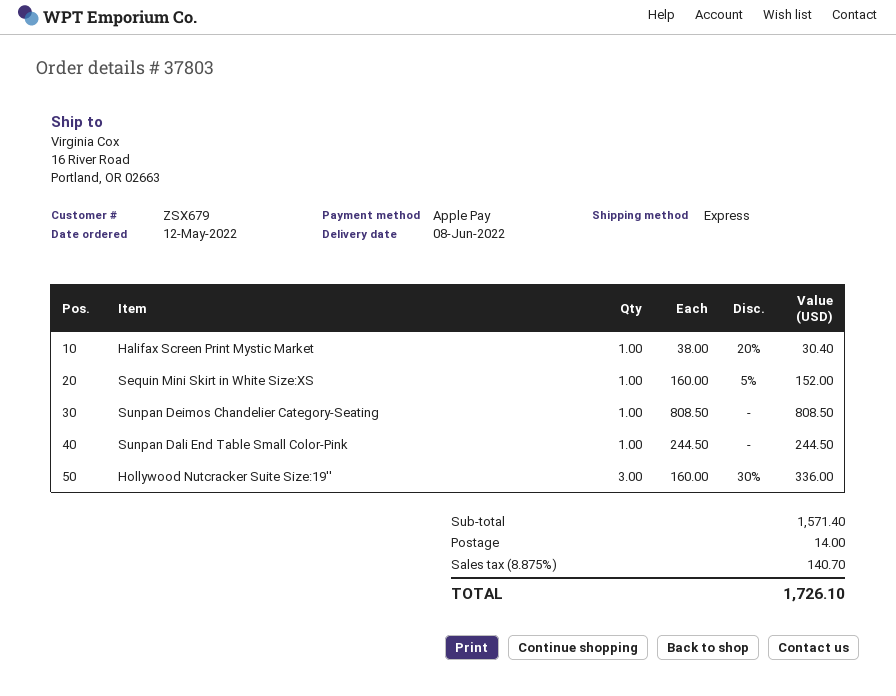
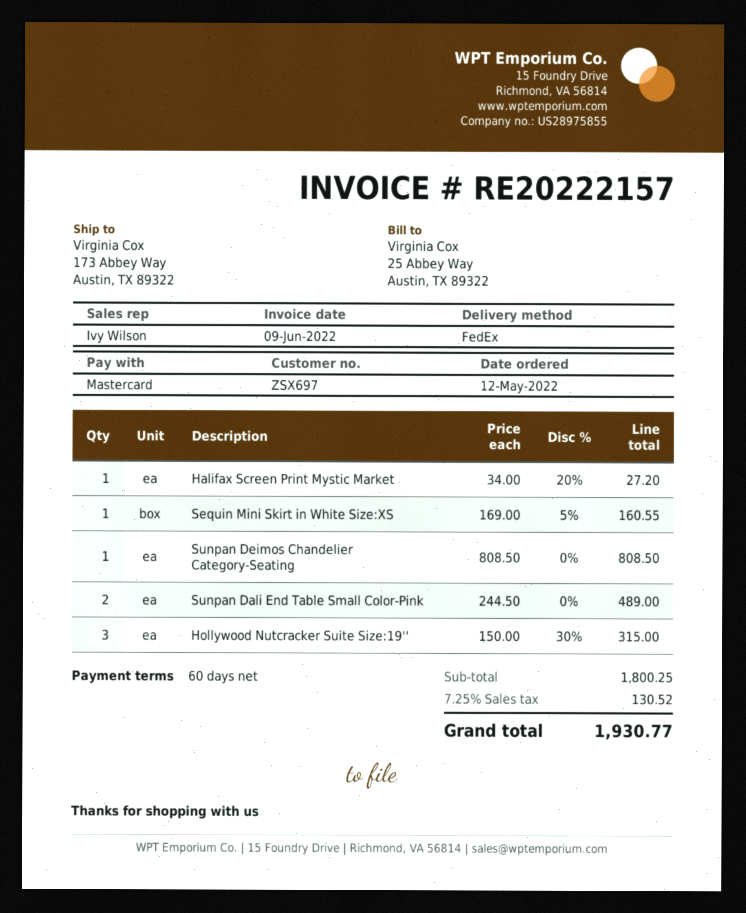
customer number: ZSX679 -> ZSX697
payment method: Apple Pay -> Mastercard
shipping method: express -> FedEx
ship to: 16 River Road, Portland, OR 02663 -> 173 Abbey Way, Austin, TX 89322
Halifax Screen Print Mystic Market: 1 x 38.00 - 20% = 30.40 -> 1 x 34.00 - 20% = 27.20
Sequin Mini Skirt in White Size:XS: 1 x 160.00 - 5% = 152.00 -> 1 x 169.00 - 5% = 160.55
Sunpan Dali End Table Small Color-Pink: 1 x 244.50 = 244.50 -> 2 x 244.50 = 489.00
Hollywood Nutcracker Suite Size:19'': 3 x 160.00 - 30% = 336.00 -> 3 x 150.00 - 30% = 315.00
subtotal: 1571.40 -> 1800.25
shipping: 14.00 -> none
tax: 8.875% = 140.70 -> 7.25% = 130.52
total: 1726.10 -> 1930.77

